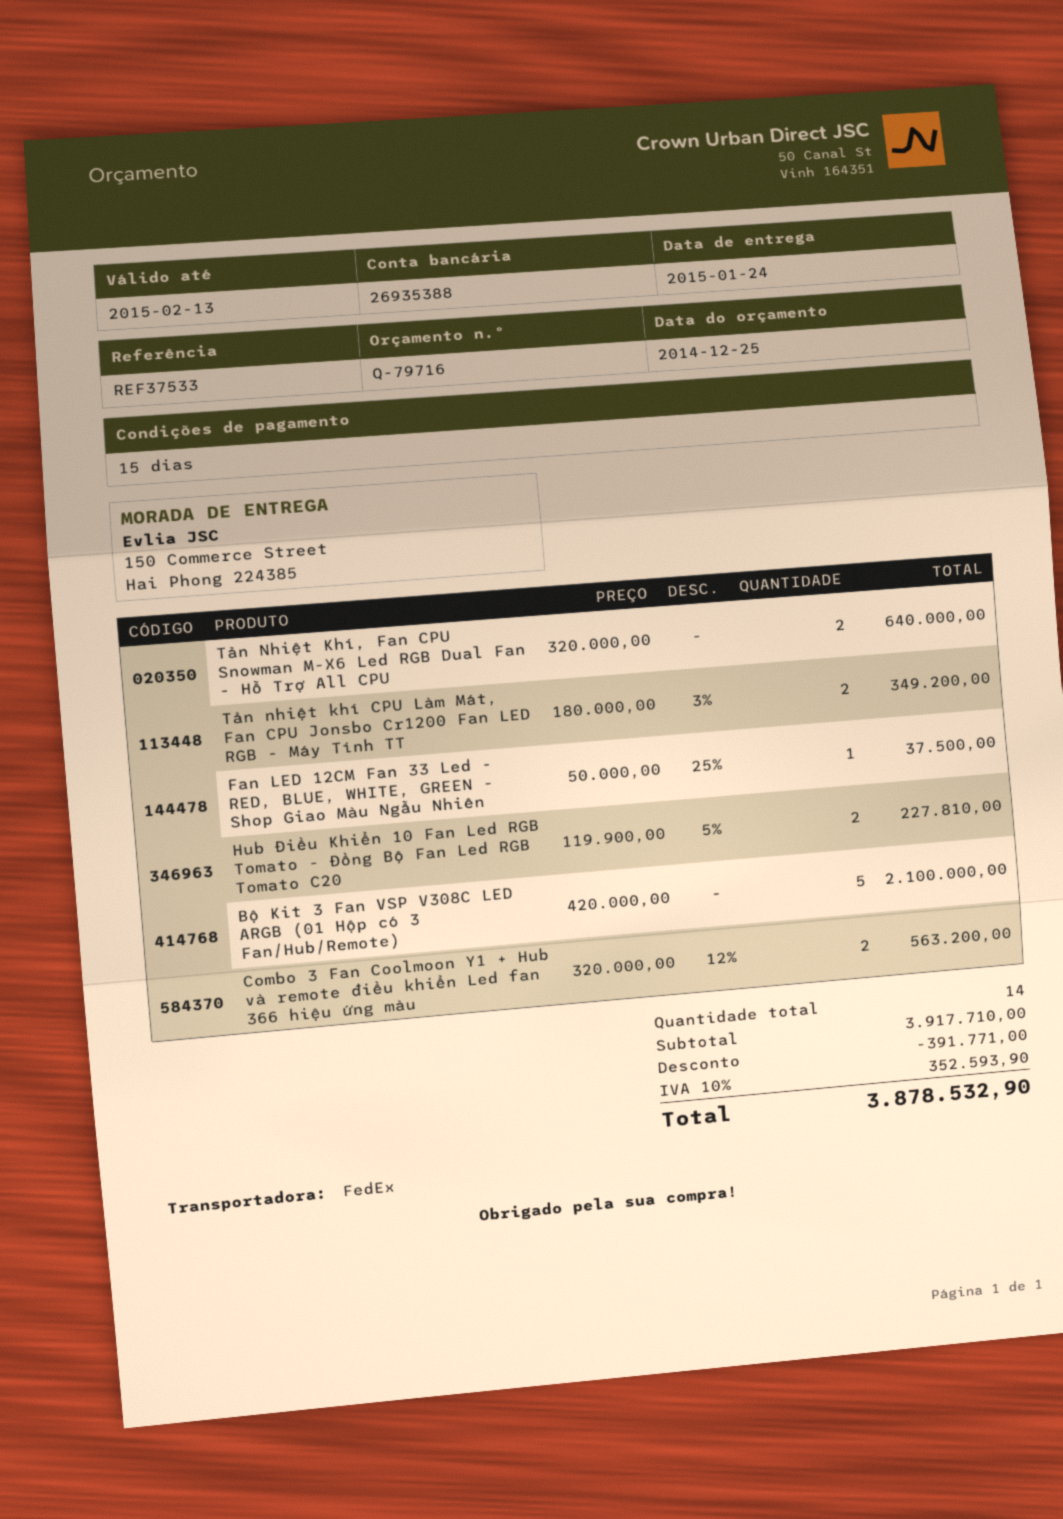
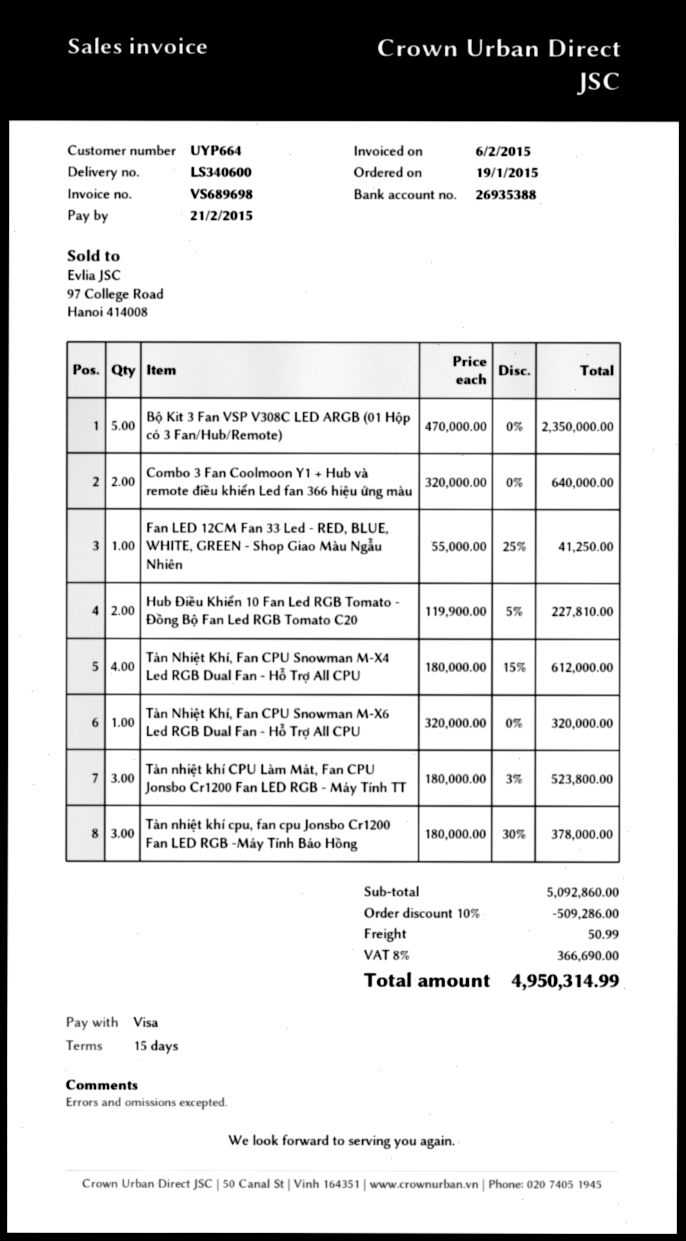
Tản Nhiệt Khí, Fan CPU Snowman M-X6 Led RGB Dual Fan - Hỗ Trợ All CPU: 2 x 320000.00 = 640000.00 -> 1 x 320000.00 = 320000.00
Tản nhiệt khí CPU Làm Mát, Fan CPU Jonsbo Cr1200 Fan LED RGB - Máy Tính TT: 2 x 180000.00 - 3% = 349200.00 -> 3 x 180000.00 - 3% = 523800.00
Fan LED 12CM Fan 33 Led - RED, BLUE, WHITE, GREEN - Shop Giao Màu Ngẫu Nhiên: 1 x 50000.00 - 25% = 37500.00 -> 1 x 55000.00 - 25% = 41250.00
Bộ Kit 3 Fan VSP V308C LED ARGB (01 Hộp có 3 Fan/Hub/Remote): 5 x 420000.00 = 2100000.00 -> 5 x 470000.00 = 2350000.00
Combo 3 Fan Coolmoon Y1 + Hub và remote điều khiển Led fan 366 hiệu ứng màu: 2 x 320000.00 - 12% = 563200.00 -> 2 x 320000.00 = 640000.00
Tản Nhiệt Khí, Fan CPU Snowman M-X4 Led RGB Dual Fan - Hỗ Trợ All CPU: none -> 4 x 180000.00 - 15% = 612000.00
Tản nhiệt khí cpu, fan cpu Jonsbo Cr1200 Fan LED RGB -Máy Tính Báo Hồng: none -> 3 x 180000.00 - 30% = 378000.00
subtotal: 3917710.00 -> 5092860.00
discount: 391771.00 -> 509286.00
shipping: none -> 50.99
tax: 10% = 352593.90 -> 8% = 366690.00
total: 3878532.90 -> 4950314.99

